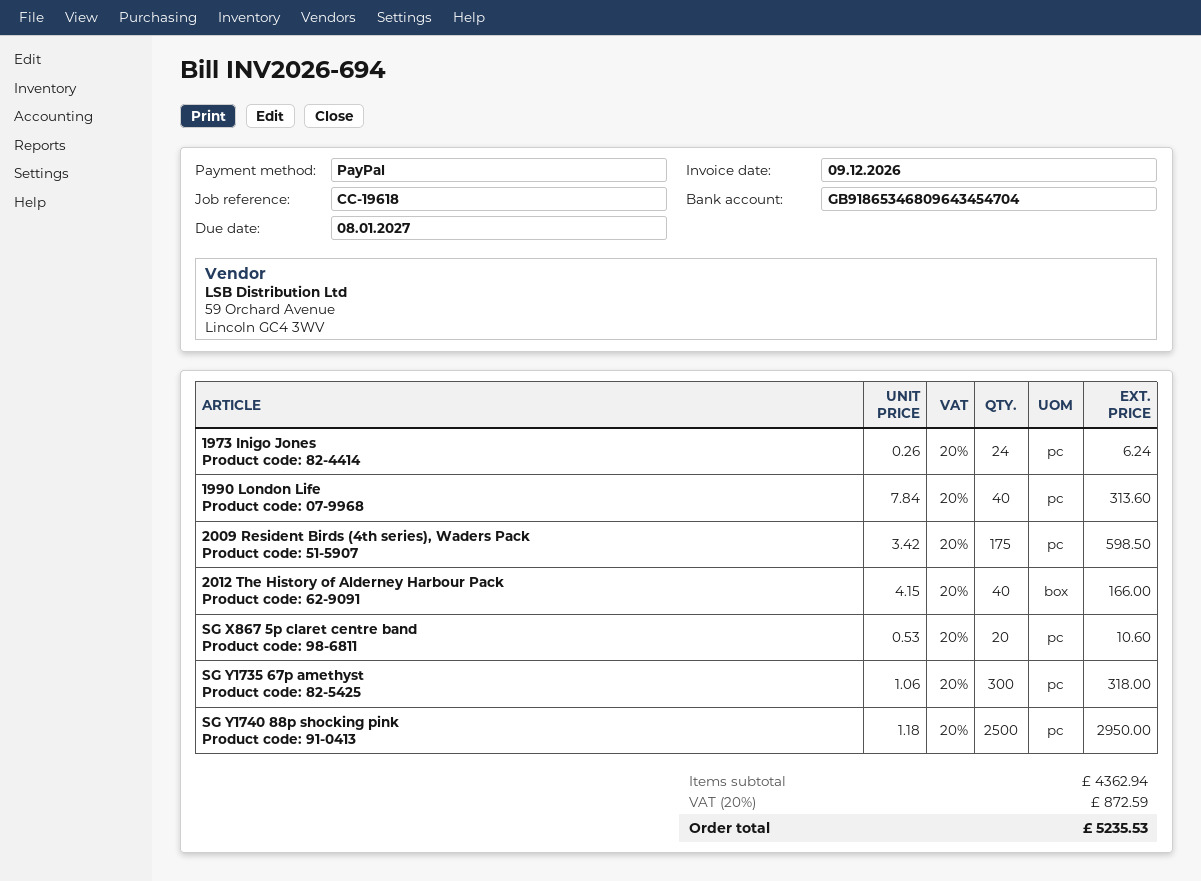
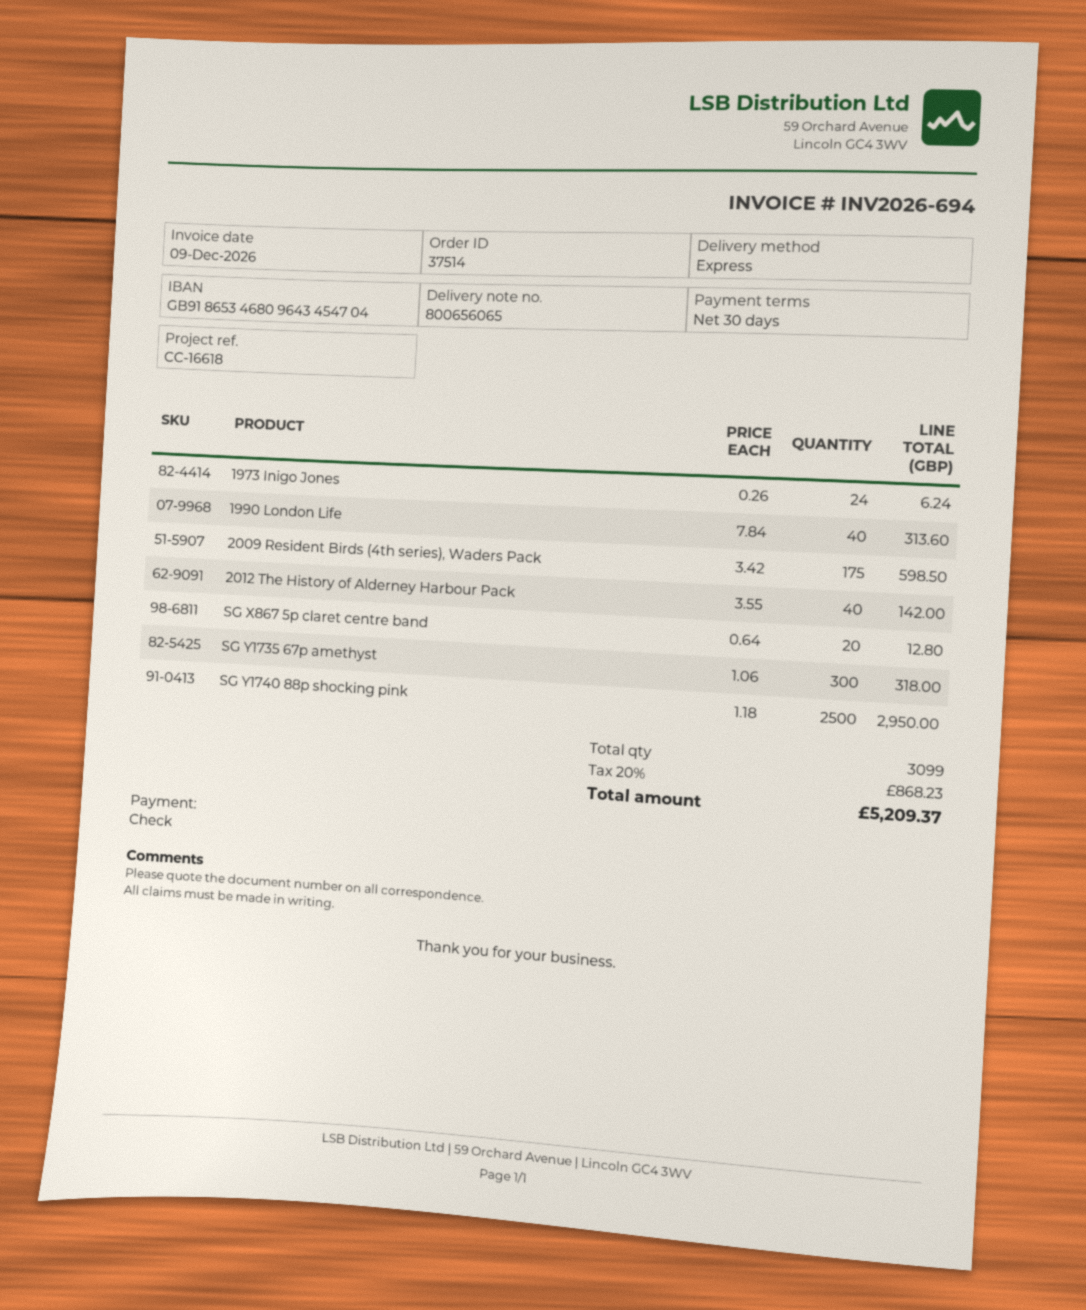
reference: CC-19618 -> CC-16618
payment method: PayPal -> cheque
2012 The History of Alderney Harbour Pack: 40 x 4.15 = 166.00 -> 40 x 3.55 = 142.00
SG X867 5p claret centre band: 20 x 0.53 = 10.60 -> 20 x 0.64 = 12.80
tax: 20% = 872.59 -> 20% = 868.23
total: 5235.53 -> 5209.37

